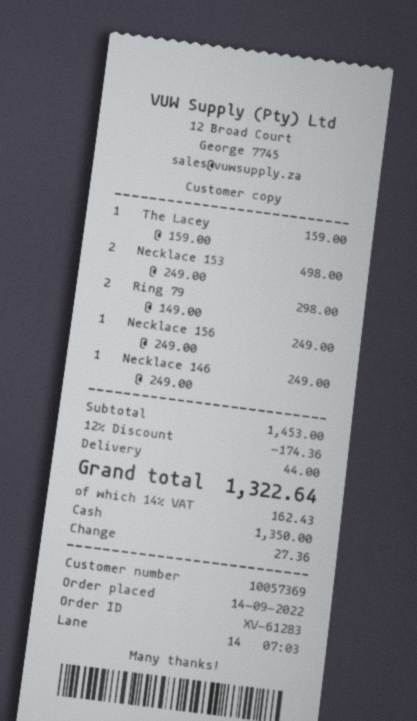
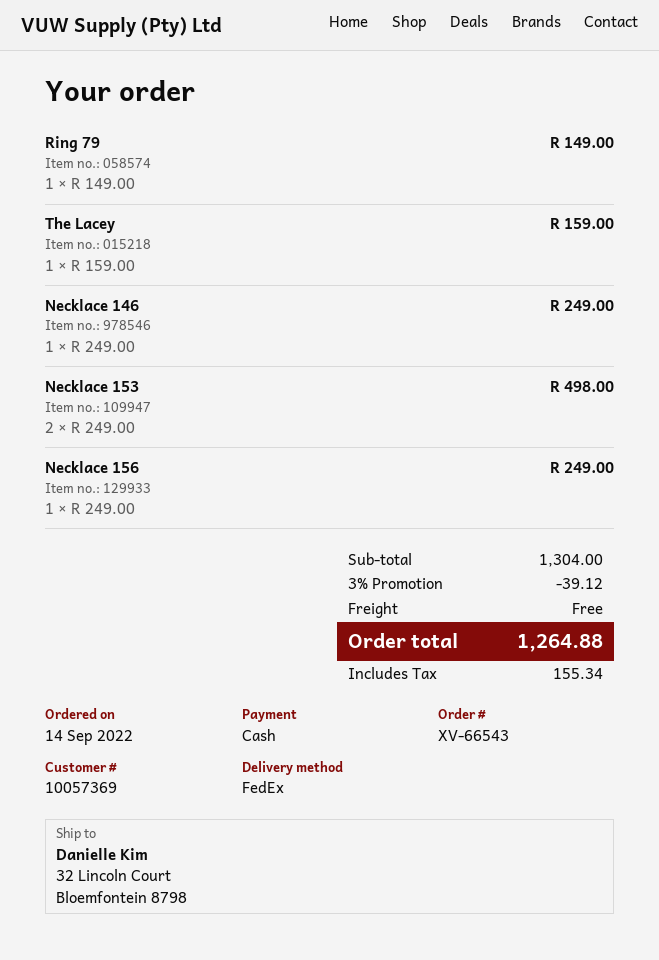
order number: XV-61283 -> XV-66543
Ring 79: 2 x 149.00 = 298.00 -> 1 x 149.00 = 149.00
subtotal: 1453.00 -> 1304.00
discount: 12% = 174.36 -> 3% = 39.12
shipping: 44.00 -> 0.00
tax: 162.43 -> 155.34
total: 1322.64 -> 1264.88

